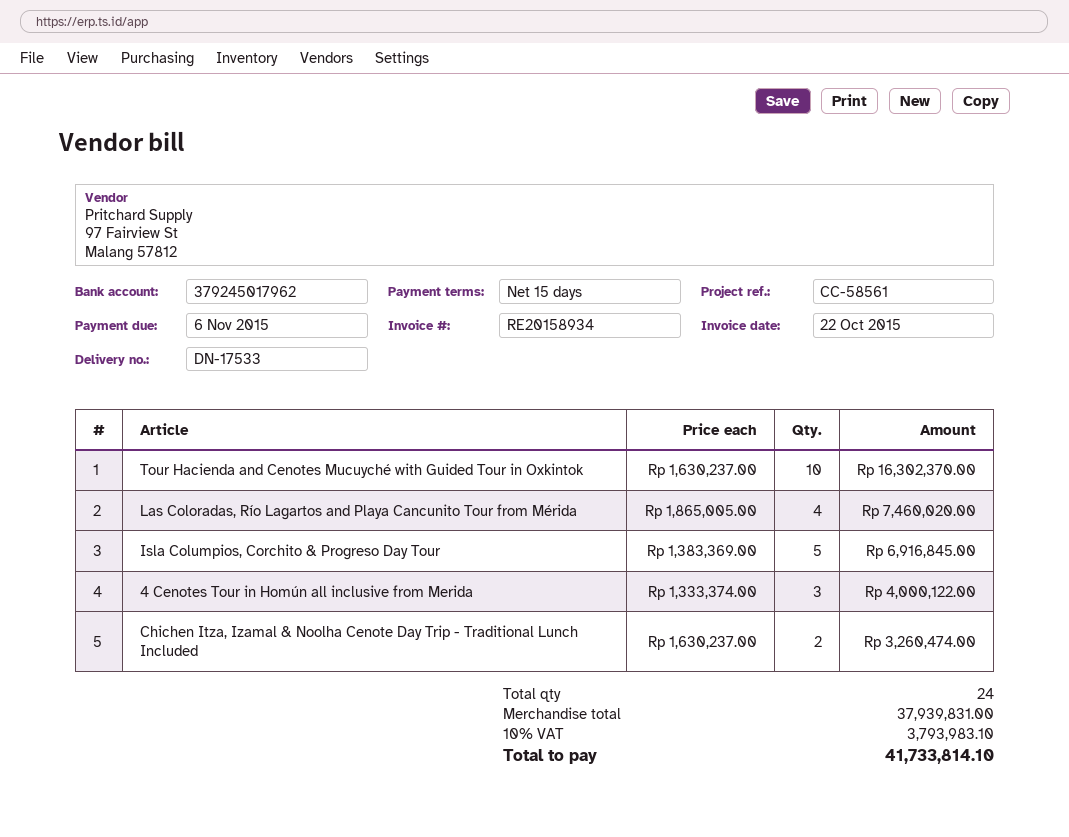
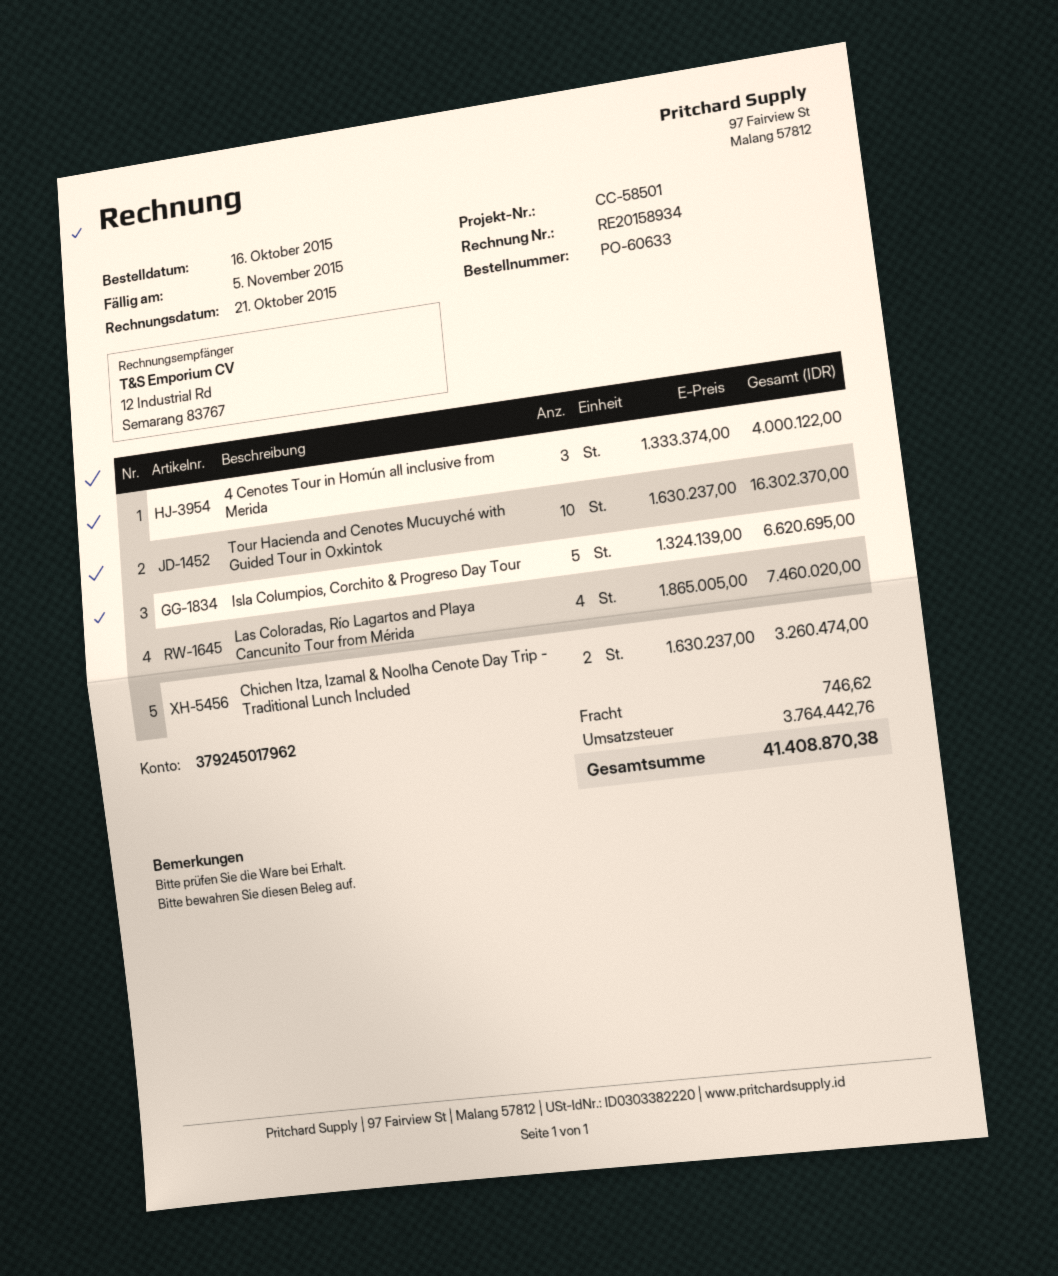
invoice date: 2015-10-22 -> 2015-10-21
due date: 2015-11-06 -> 2015-11-05
reference: CC-58561 -> CC-58501
Isla Columpios, Corchito & Progreso Day Tour: 5 x 1383369.00 = 6916845.00 -> 5 x 1324139.00 = 6620695.00
shipping: none -> 746.62
tax: 3793983.10 -> 3764442.76
total: 41733814.10 -> 41408870.38

